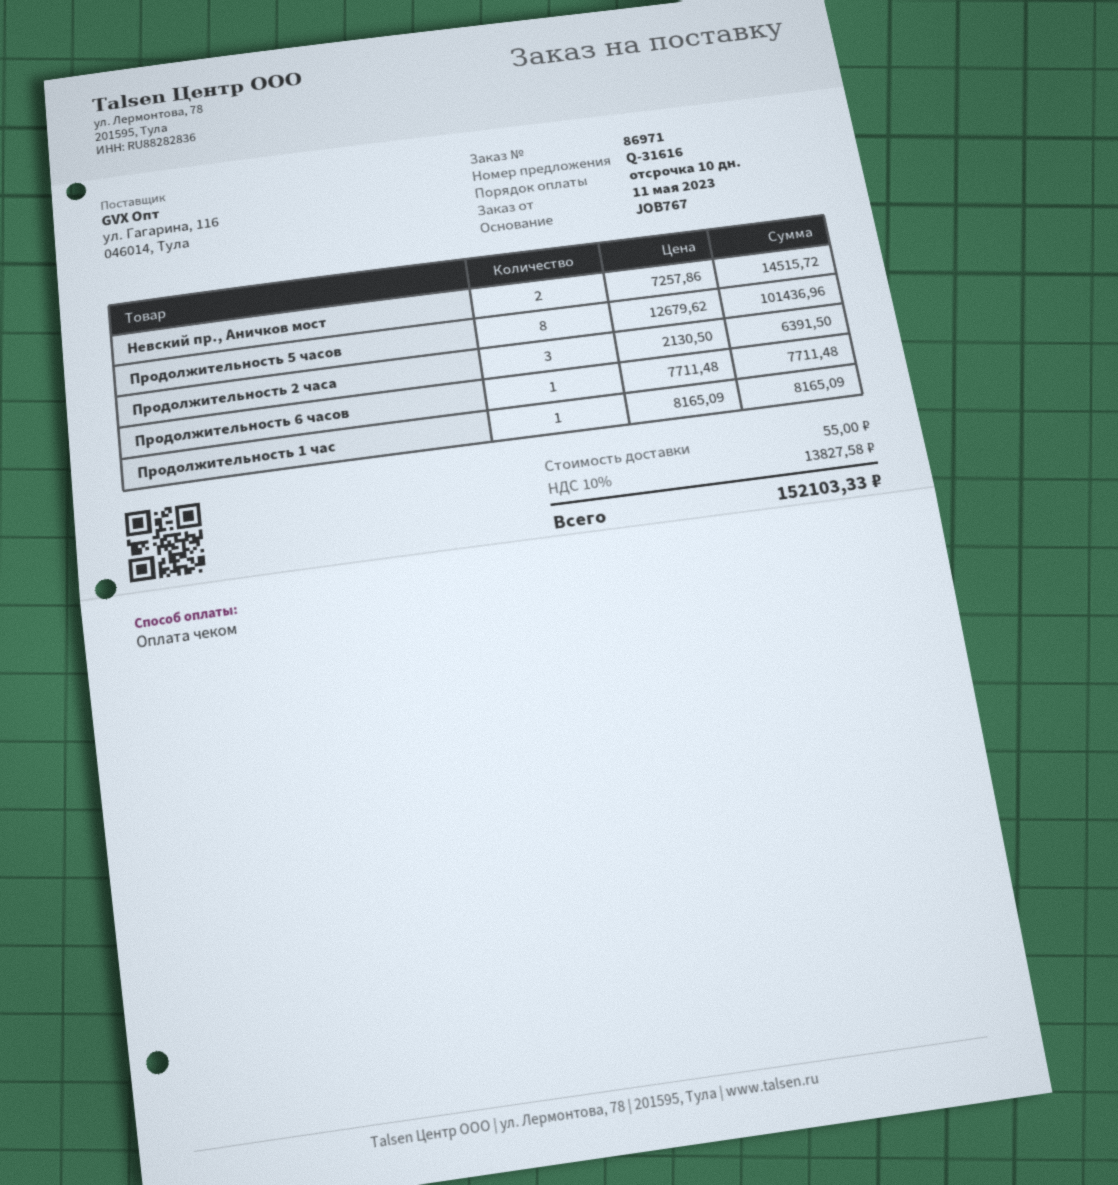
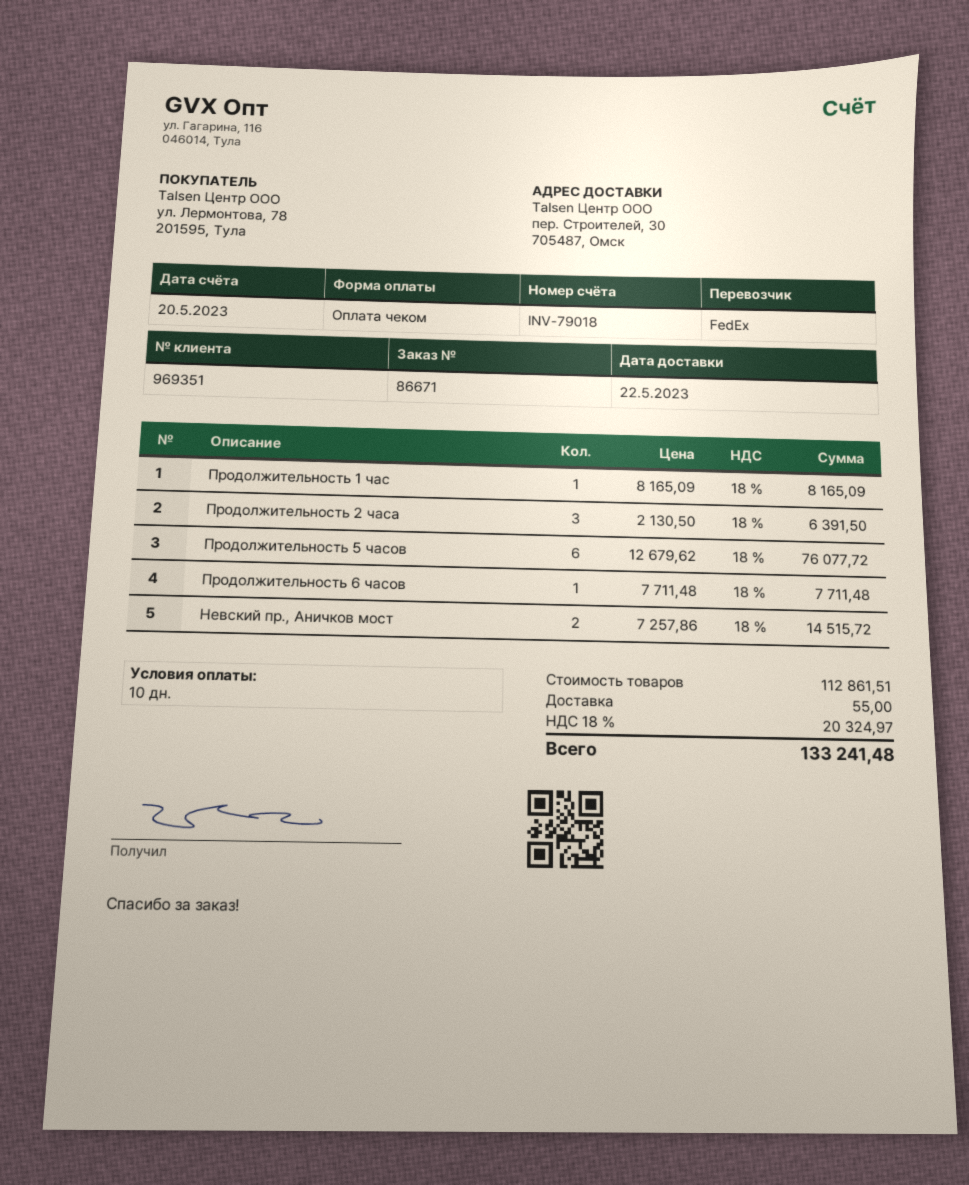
order number: 86971 -> 86671
Продолжительность 5 часов: 8 x 12679.62 = 101436.96 -> 6 x 12679.62 = 76077.72
tax: 10% = 13827.58 -> 18% = 20324.97
total: 152103.33 -> 133241.48

